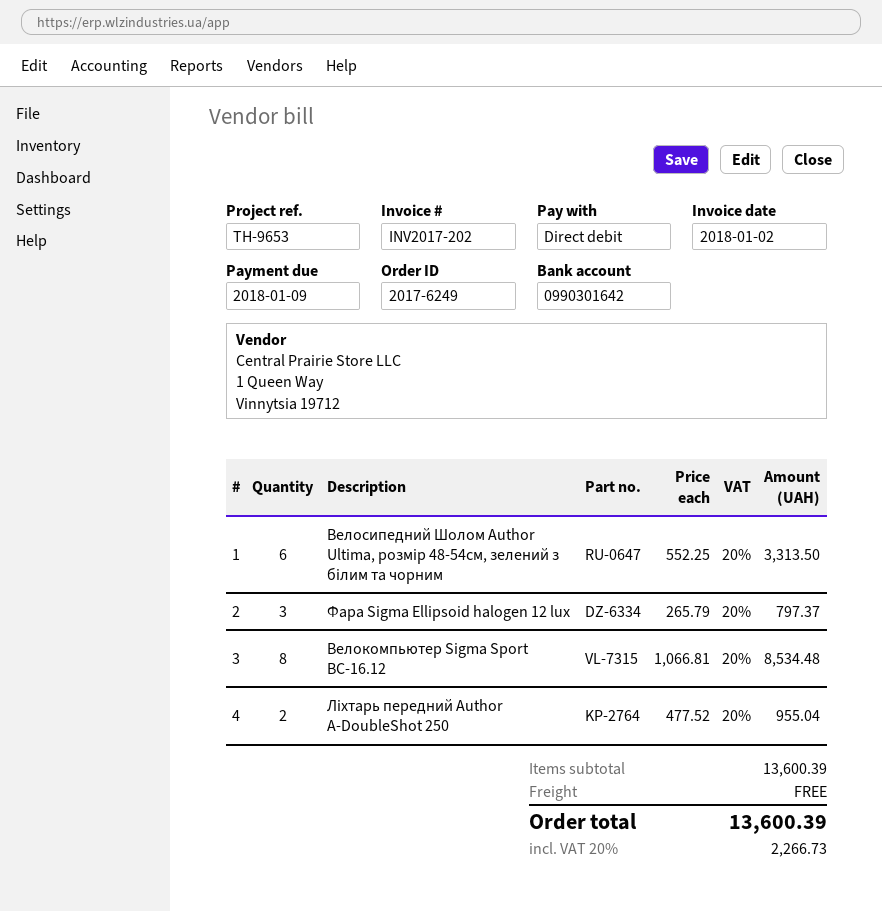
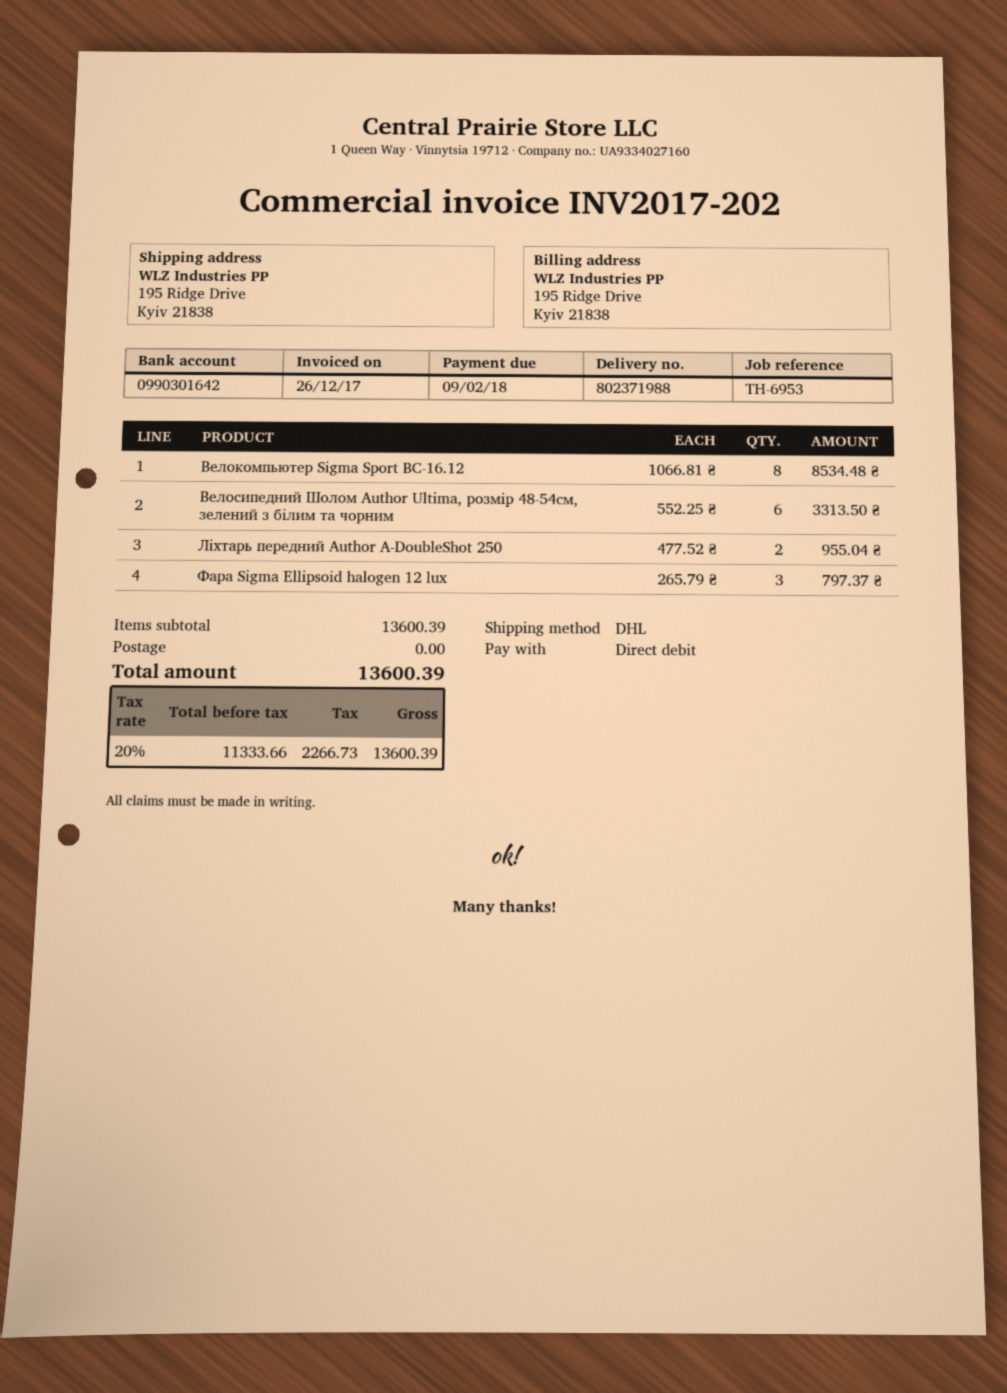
invoice date: 2018-01-02 -> 2017-12-26
due date: 2018-01-09 -> 2018-02-09
reference: TH-9653 -> TH-6953

